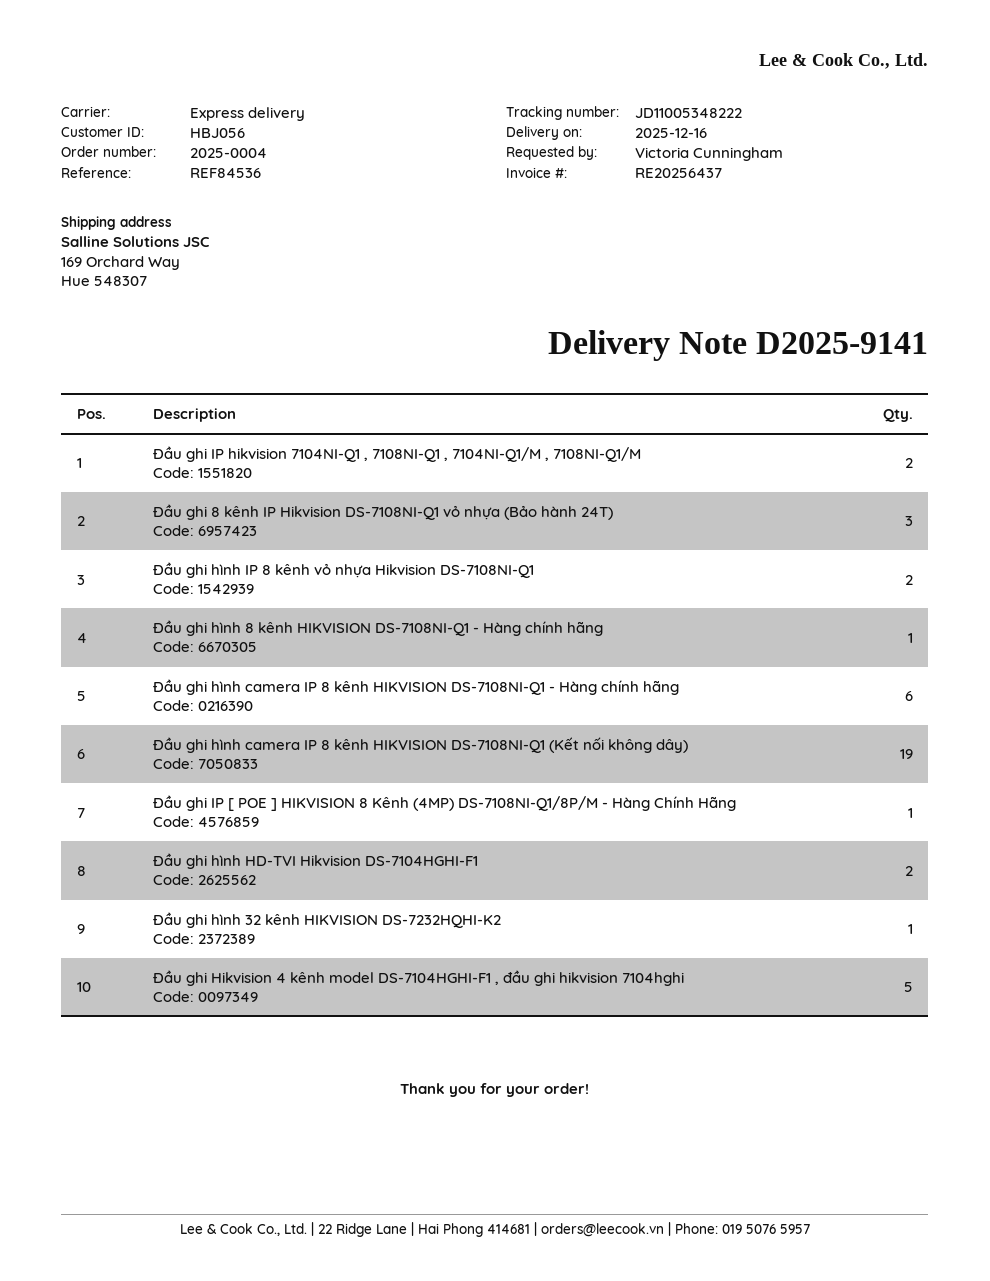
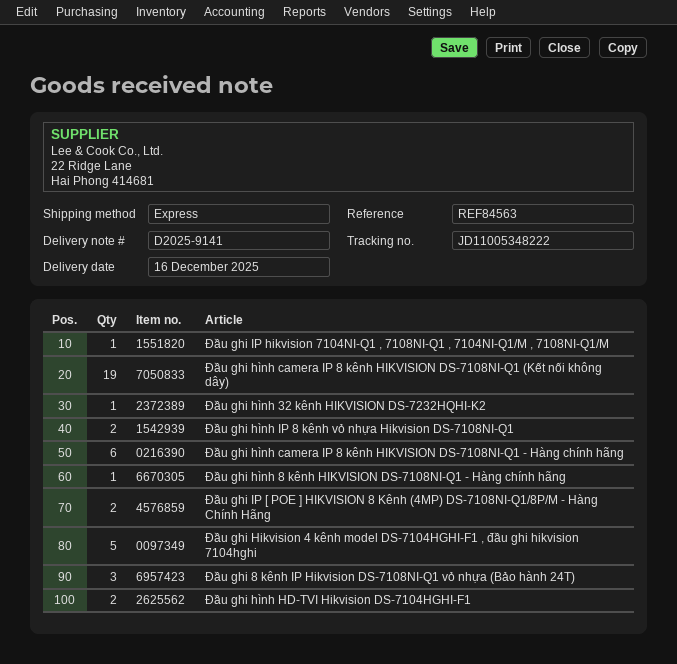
reference: REF84536 -> REF84563
Đầu ghi IP hikvision 7104NI-Q1 , 7108NI-Q1 , 7104NI-Q1/M , 7108NI-Q1/M: 2 -> 1
Đầu ghi IP [ POE ] HIKVISION 8 Kênh (4MP) DS-7108NI-Q1/8P/M - Hàng Chính Hãng: 1 -> 2

